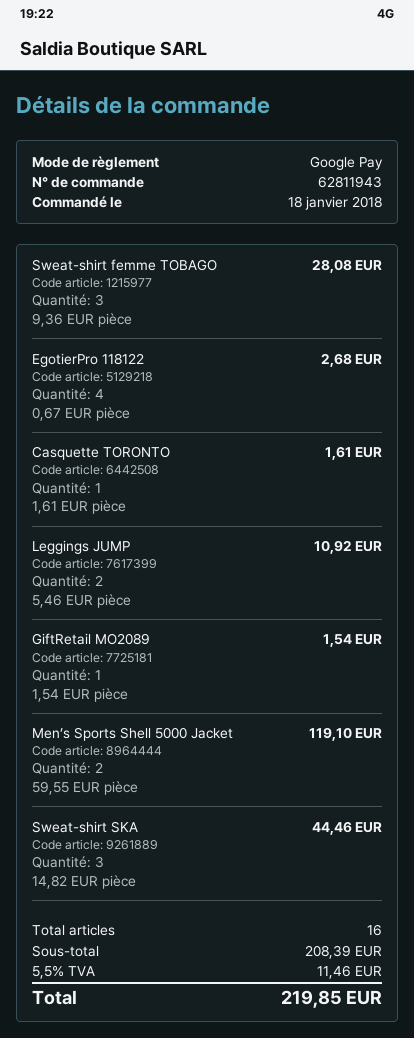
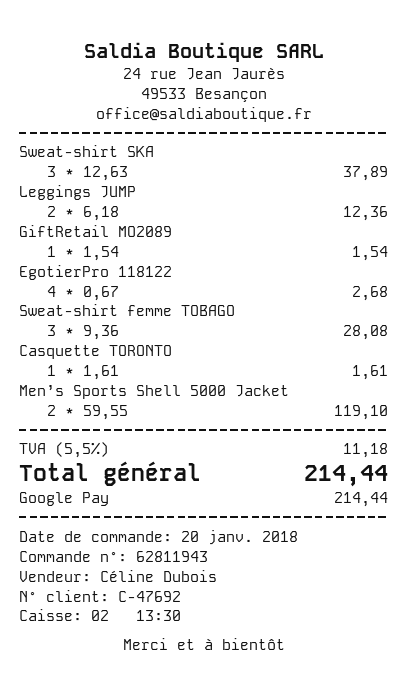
order date: 2018-01-18 -> 2018-01-20
Leggings JUMP: 2 x 5.46 = 10.92 -> 2 x 6.18 = 12.36
Sweat-shirt SKA: 3 x 14.82 = 44.46 -> 3 x 12.63 = 37.89
tax: 5.5% = 11.46 -> 5.5% = 11.18
total: 219.85 -> 214.44

